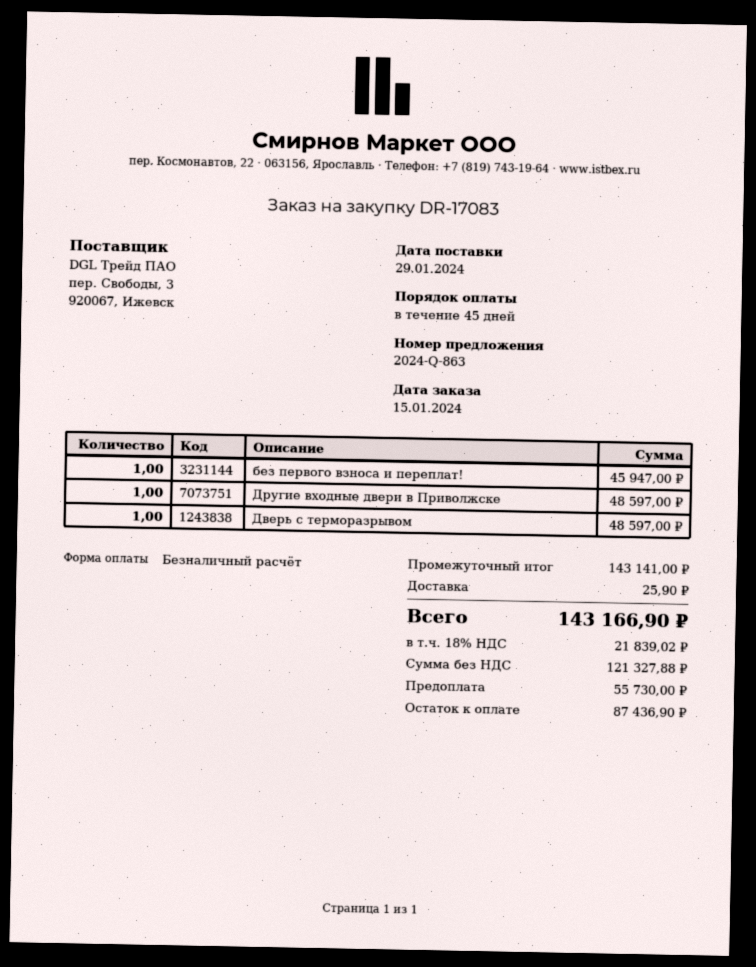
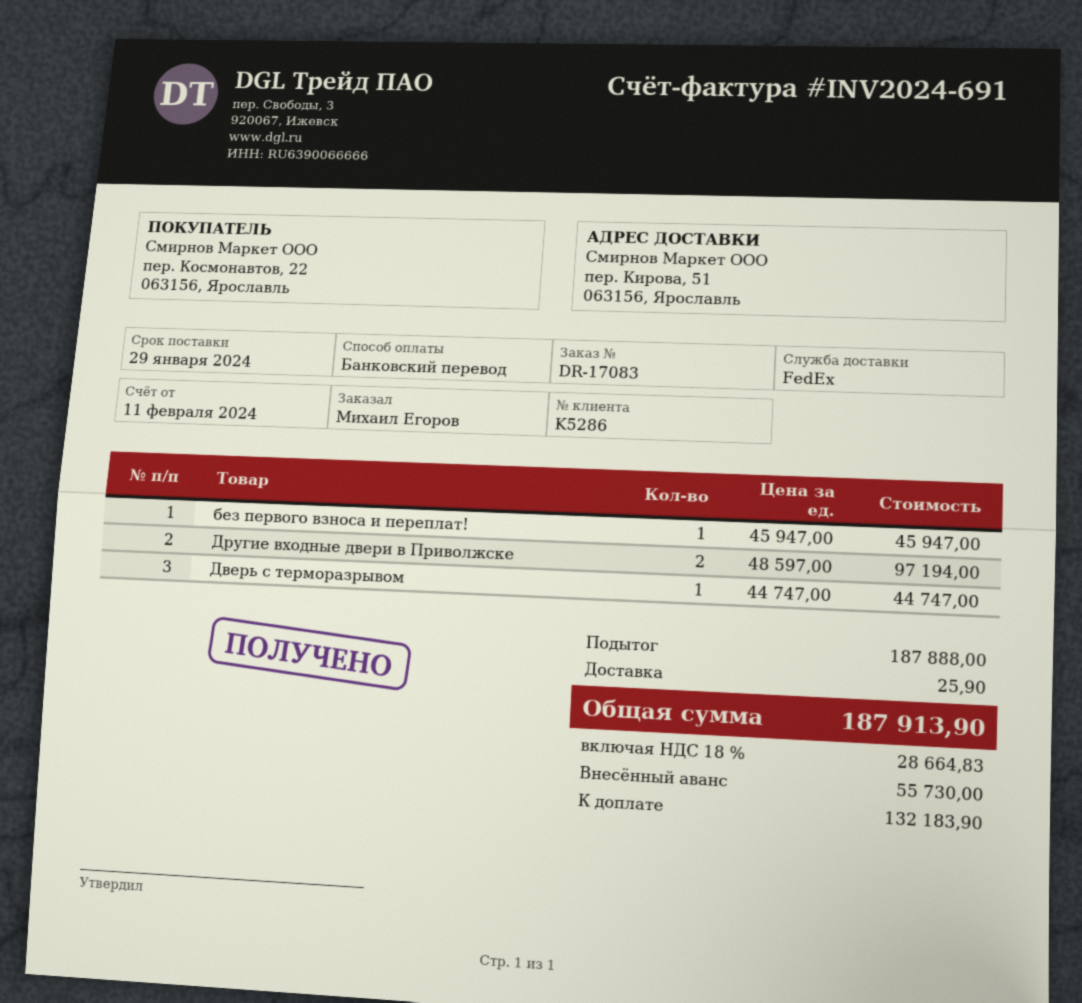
Другие входные двери в Приволжске: 1 for 48597.00 -> 2 for 97194.00
Дверь с терморазрывом: 1 for 48597.00 -> 1 for 44747.00
subtotal: 143141.00 -> 187888.00
tax: 18% = 21839.02 -> 18% = 28664.83
total: 143166.90 -> 187913.90
balance: 87436.90 -> 132183.90

